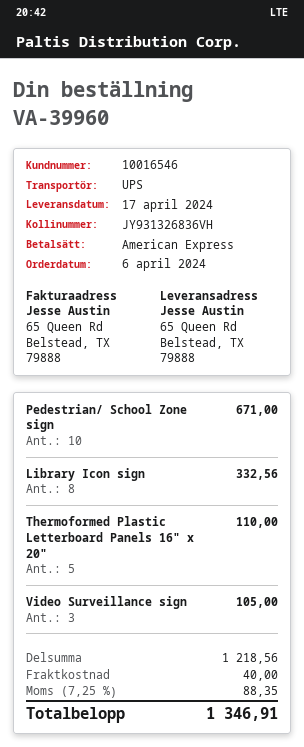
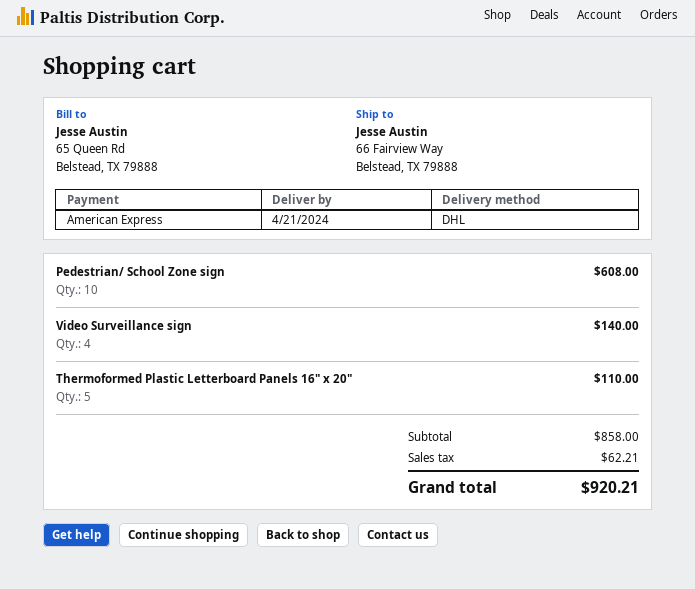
delivery date: 2024-04-17 -> 2024-04-21
shipping method: UPS -> DHL
ship to: 65 Queen Rd, Belstead, TX 79888 -> 66 Fairview Way, Belstead, TX 79888
Pedestrian/ School Zone sign: 10 for 671.00 -> 10 for 608.00
Library Icon sign: 8 for 332.56 -> none
Video Surveillance sign: 3 for 105.00 -> 4 for 140.00
subtotal: 1218.56 -> 858.00
shipping: 40.00 -> none
tax: 88.35 -> 62.21
total: 1346.91 -> 920.21

